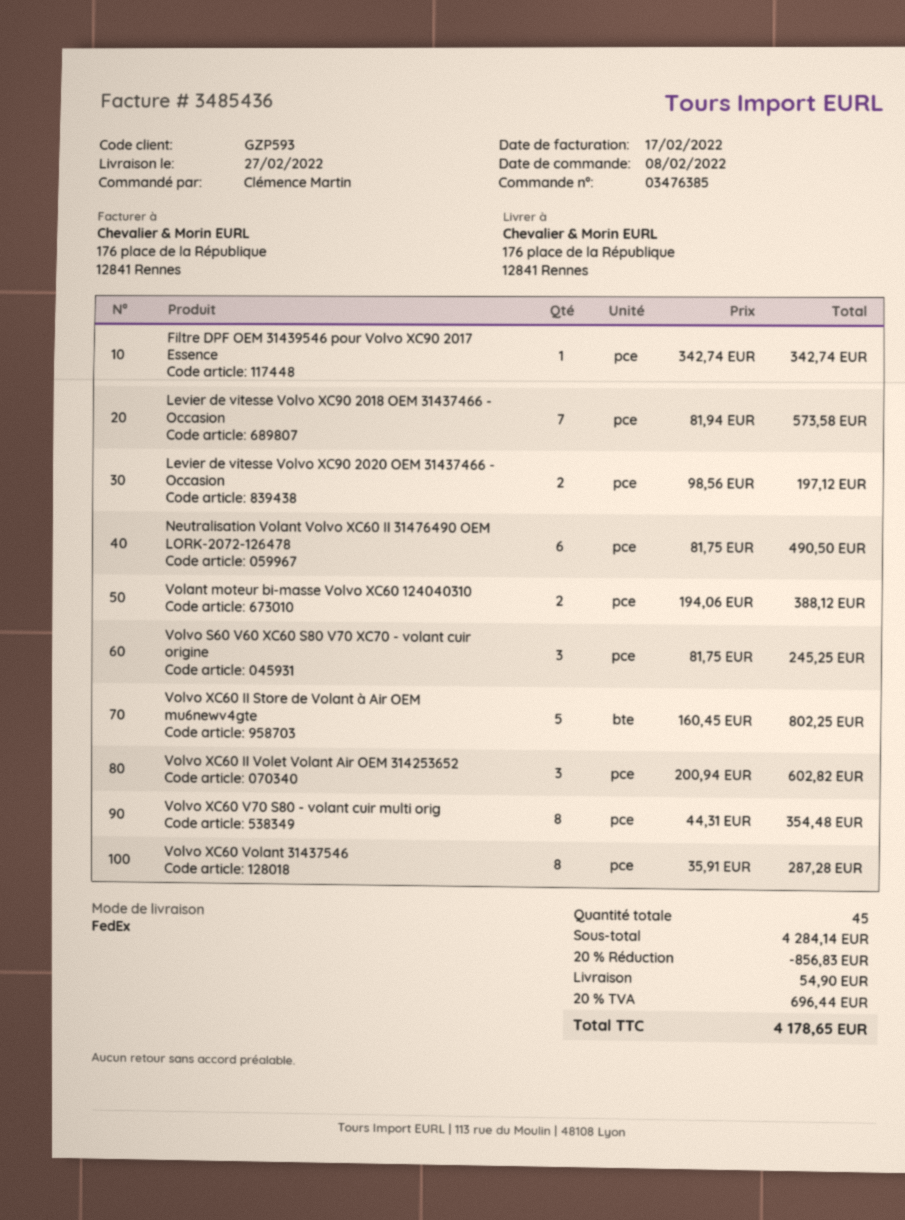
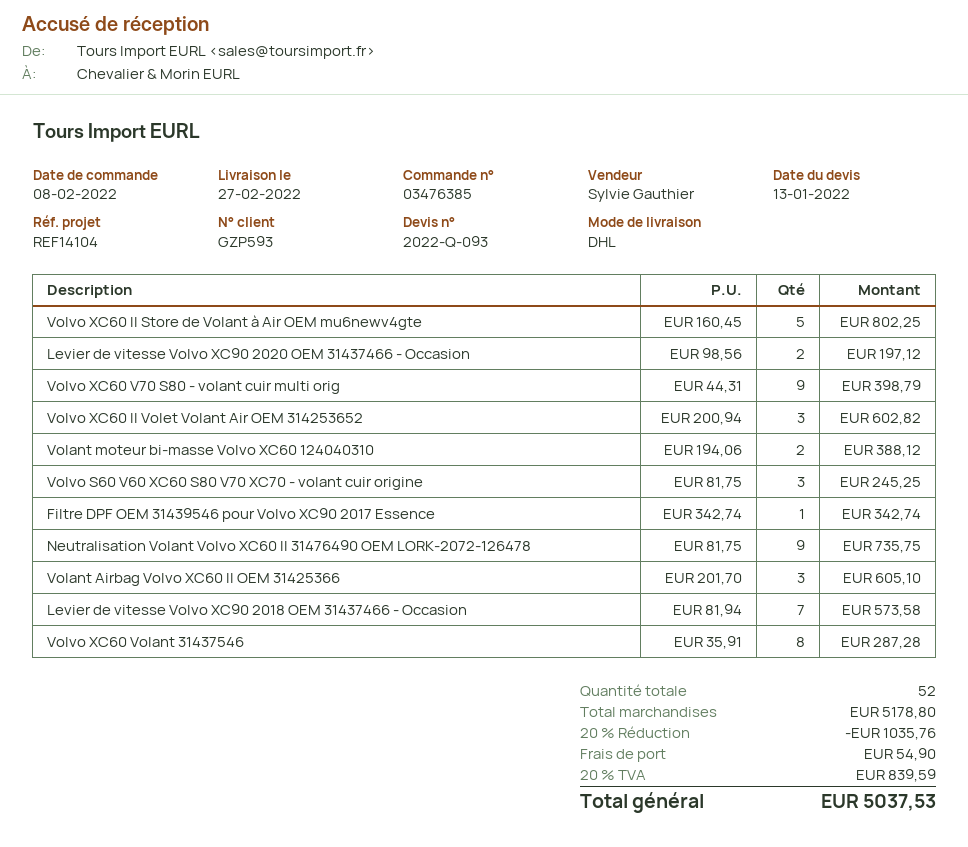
shipping method: FedEx -> DHL
Neutralisation Volant Volvo XC60 II 31476490 OEM LORK-2072-126478: 6 x 81.75 = 490.50 -> 9 x 81.75 = 735.75
Volvo XC60 V70 S80 - volant cuir multi orig: 8 x 44.31 = 354.48 -> 9 x 44.31 = 398.79
Volant Airbag Volvo XC60 II OEM 31425366: none -> 3 x 201.70 = 605.10
total quantity: 45 -> 52
subtotal: 4284.14 -> 5178.80
discount: 20% = 856.83 -> 20% = 1035.76
tax: 20% = 696.44 -> 20% = 839.59
total: 4178.65 -> 5037.53

